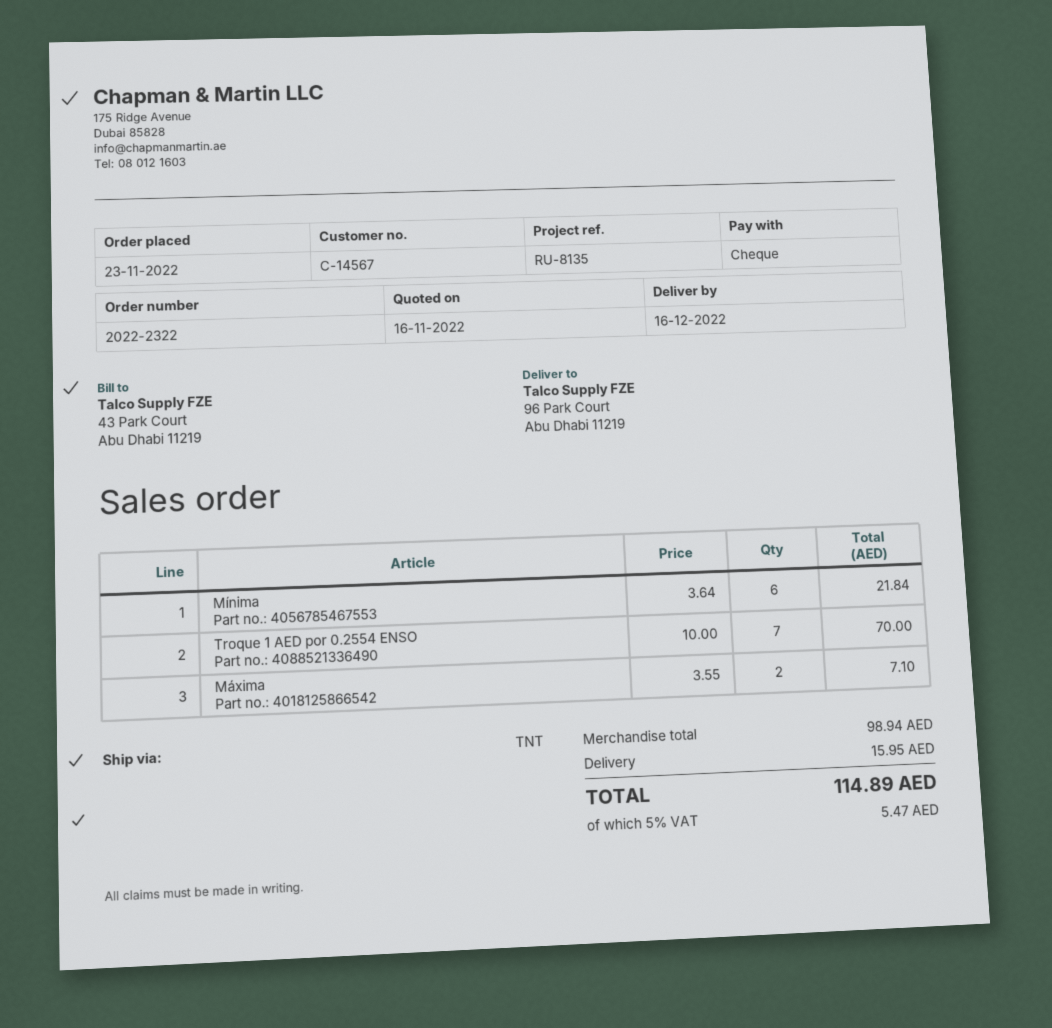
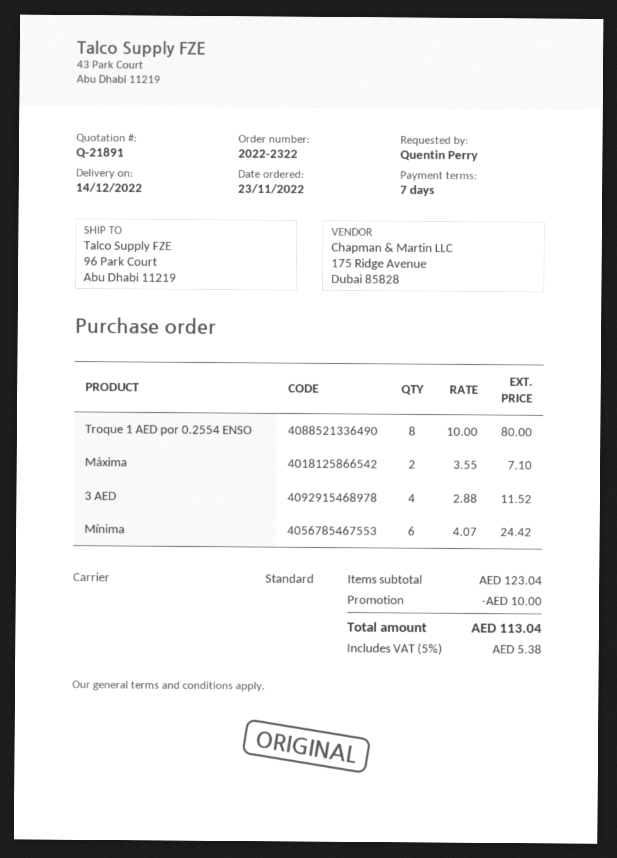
delivery date: 2022-12-16 -> 2022-12-14
shipping method: TNT -> standard
Mínima: 6 x 3.64 = 21.84 -> 6 x 4.07 = 24.42
Troque 1 AED por 0.2554 ENSO: 7 x 10.00 = 70.00 -> 8 x 10.00 = 80.00
3 AED: none -> 4 x 2.88 = 11.52
subtotal: 98.94 -> 123.04
discount: none -> 10.00
shipping: 15.95 -> none
tax: 5% = 5.47 -> 5% = 5.38
total: 114.89 -> 113.04

